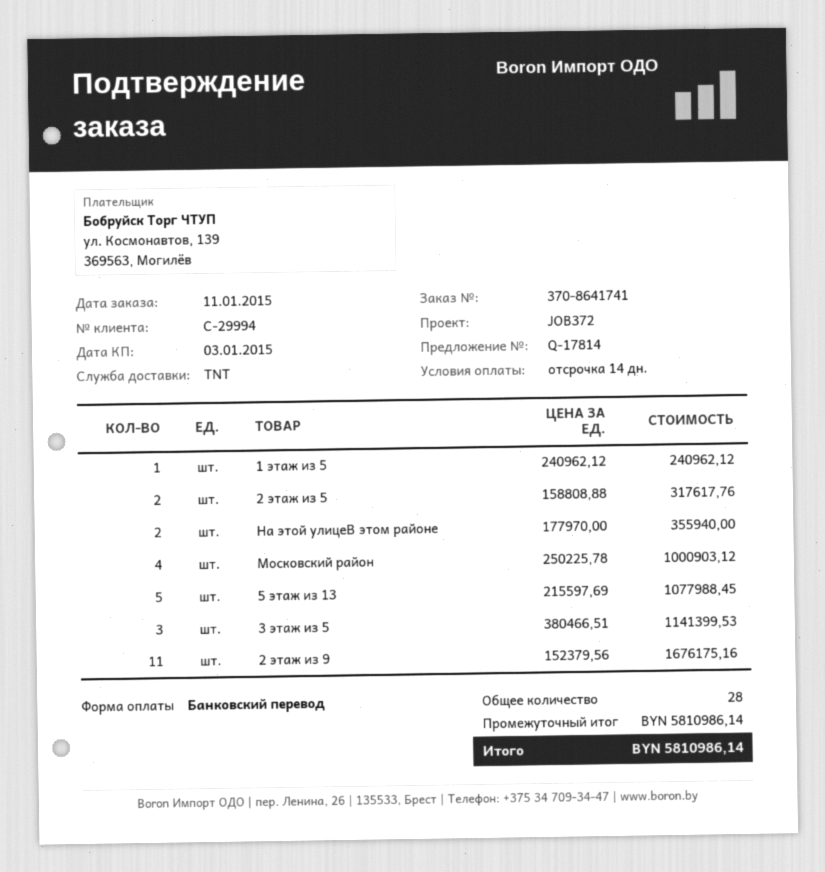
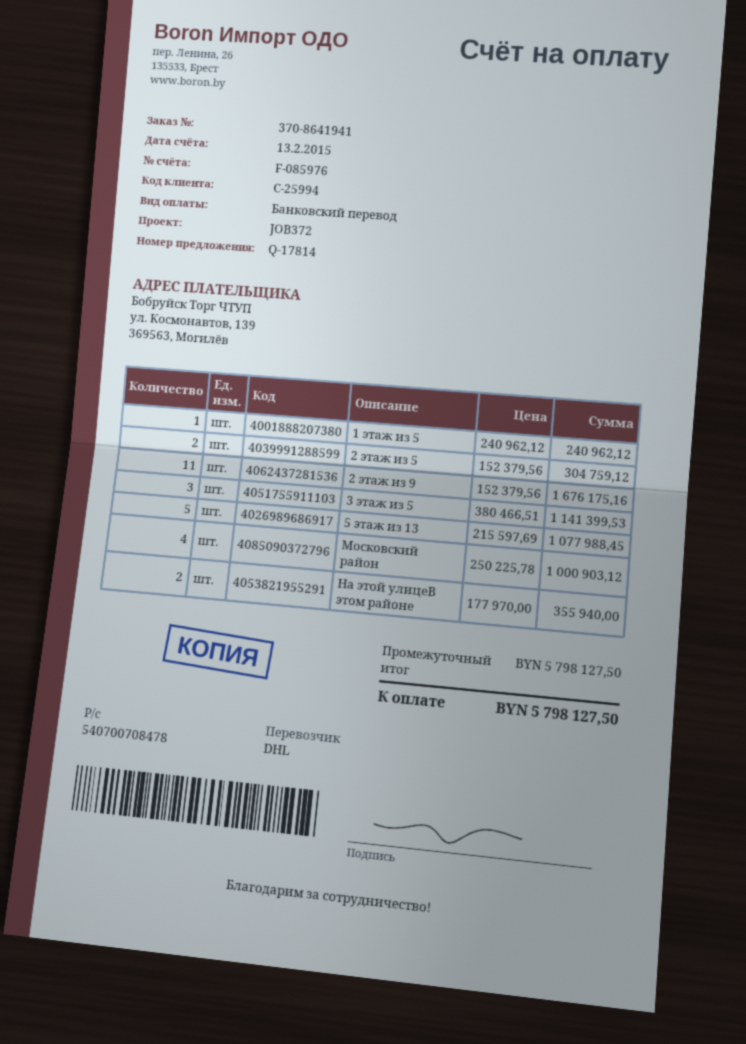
order number: 370-8641741 -> 370-8641941
customer number: C-29994 -> C-25994
shipping method: TNT -> DHL
2 этаж из 5: 2 x 158808.88 = 317617.76 -> 2 x 152379.56 = 304759.12
subtotal: 5810986.14 -> 5798127.50
total: 5810986.14 -> 5798127.50

